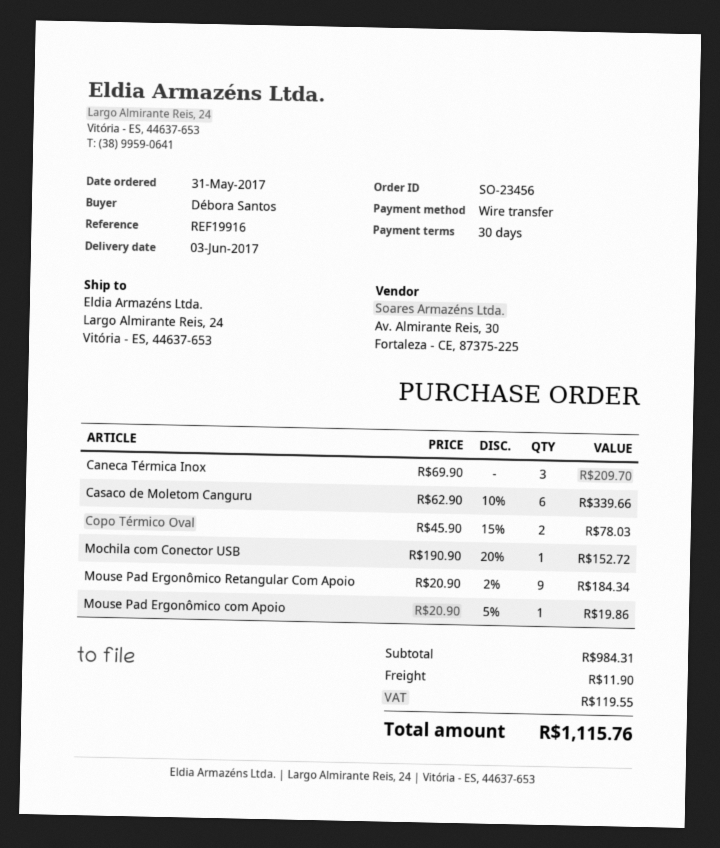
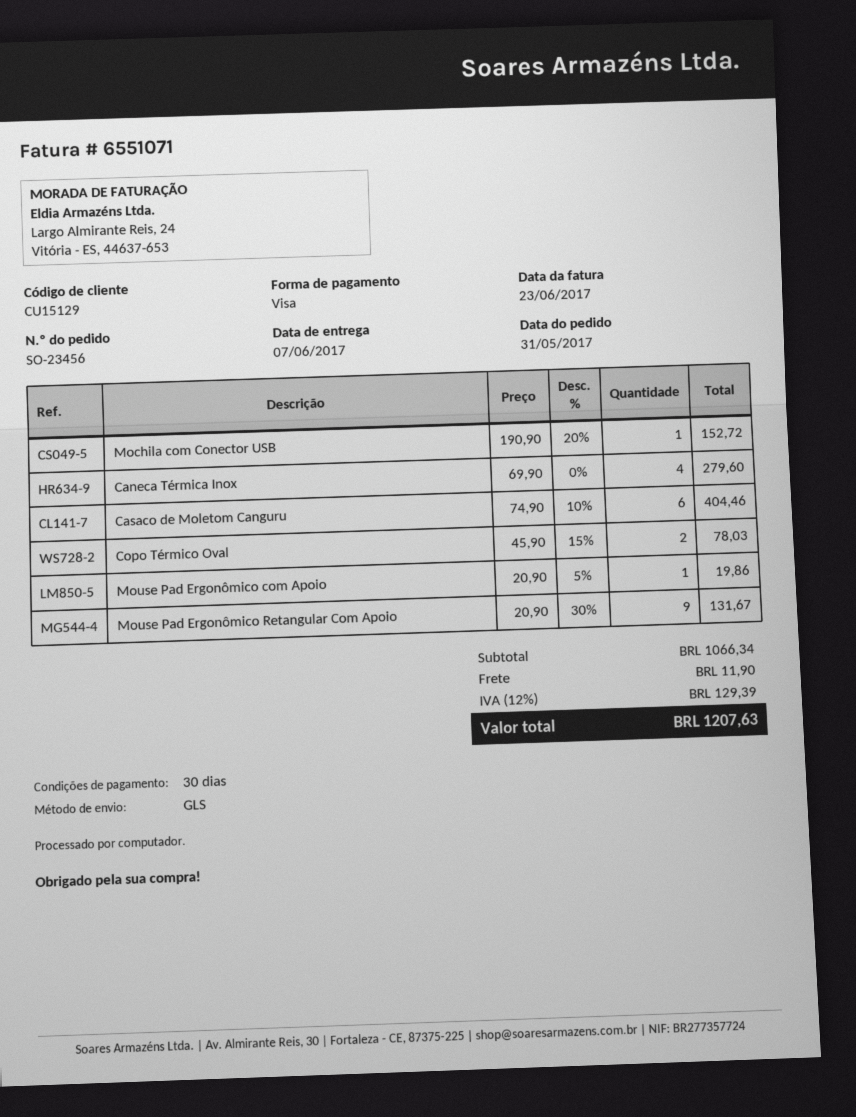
delivery date: 2017-06-03 -> 2017-06-07
payment method: bank transfer -> Visa
Caneca Térmica Inox: 3 x 69.90 = 209.70 -> 4 x 69.90 = 279.60
Casaco de Moletom Canguru: 6 x 62.90 - 10% = 339.66 -> 6 x 74.90 - 10% = 404.46
Mouse Pad Ergonômico Retangular Com Apoio: 9 x 20.90 - 2% = 184.34 -> 9 x 20.90 - 30% = 131.67
subtotal: 984.31 -> 1066.34
tax: 119.55 -> 129.39
total: 1115.76 -> 1207.63

